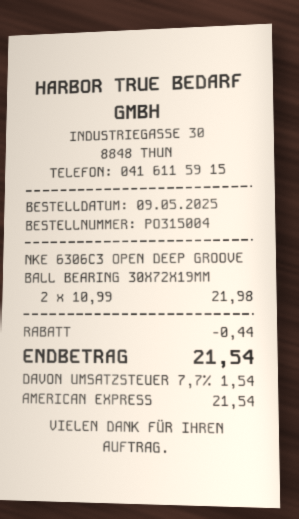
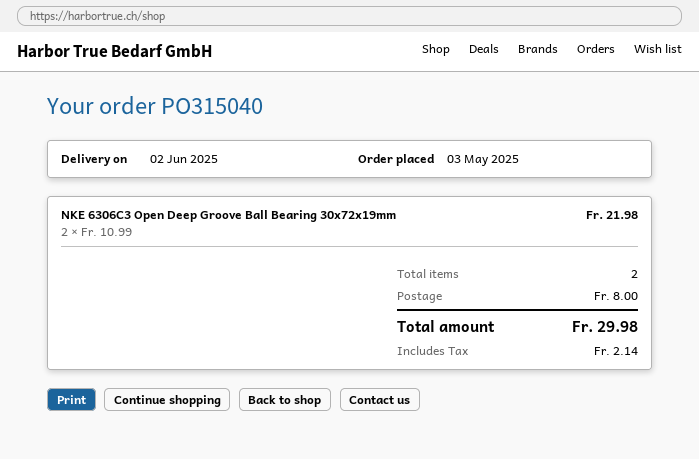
order number: PO315004 -> PO315040
order date: 2025-05-09 -> 2025-05-03
discount: 0.44 -> none
shipping: none -> 8.00
tax: 1.54 -> 2.14
total: 21.54 -> 29.98

